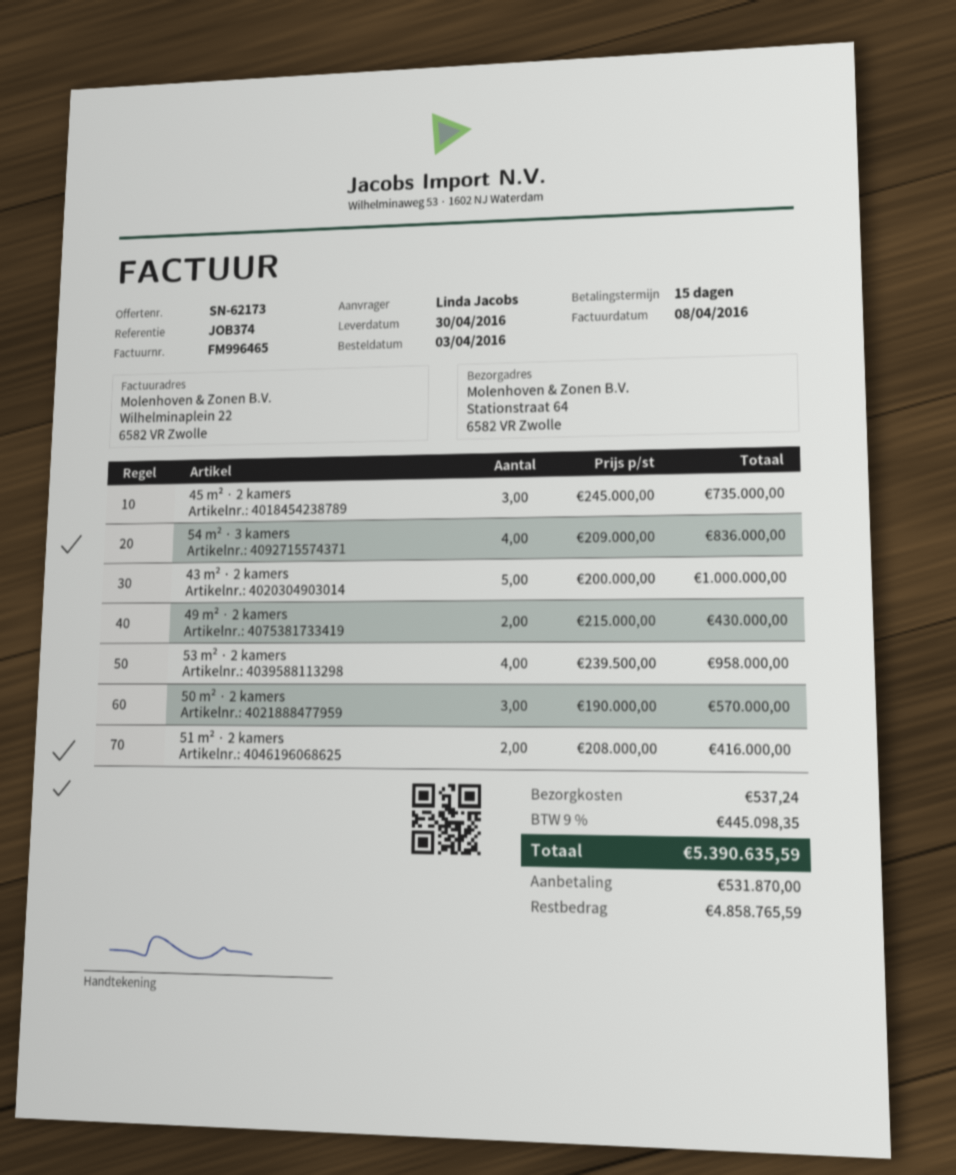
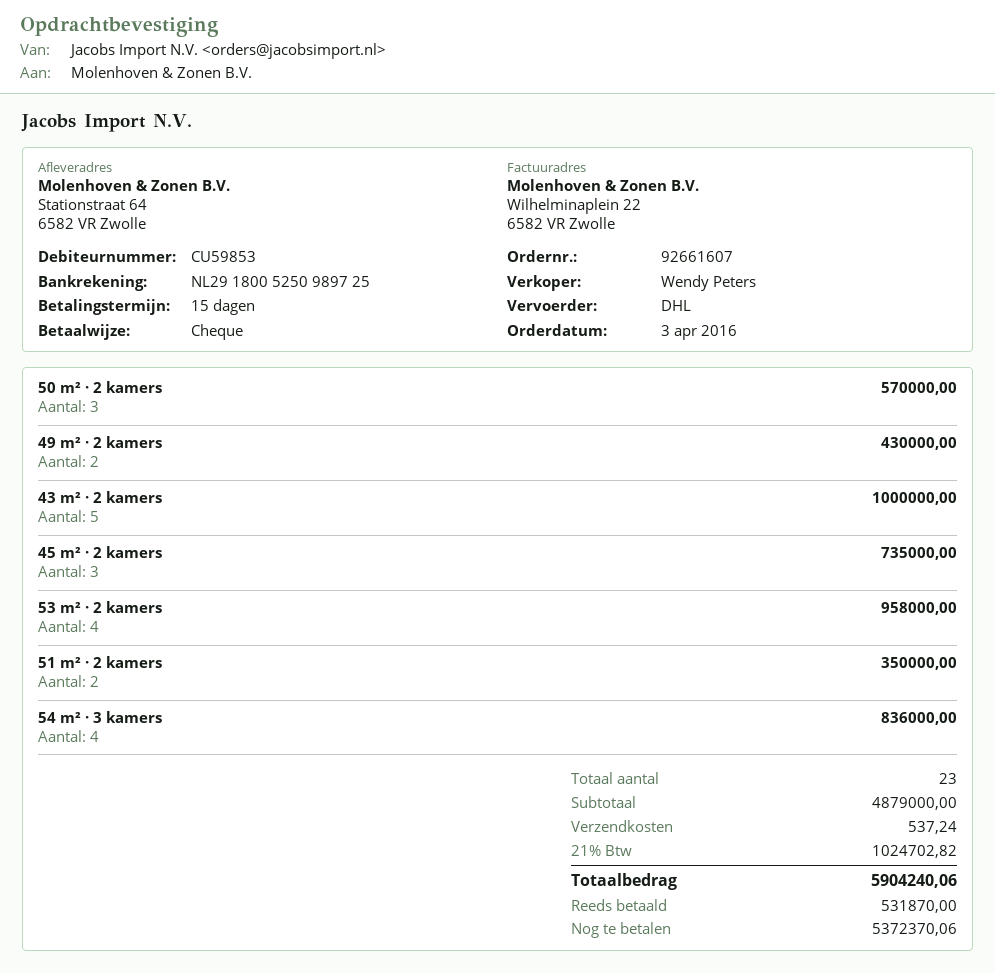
51 m² · 2 kamers: 2 for 416000.00 -> 2 for 350000.00
tax: 9% = 445098.35 -> 21% = 1024702.82
total: 5390635.59 -> 5904240.06
balance: 4858765.59 -> 5372370.06

